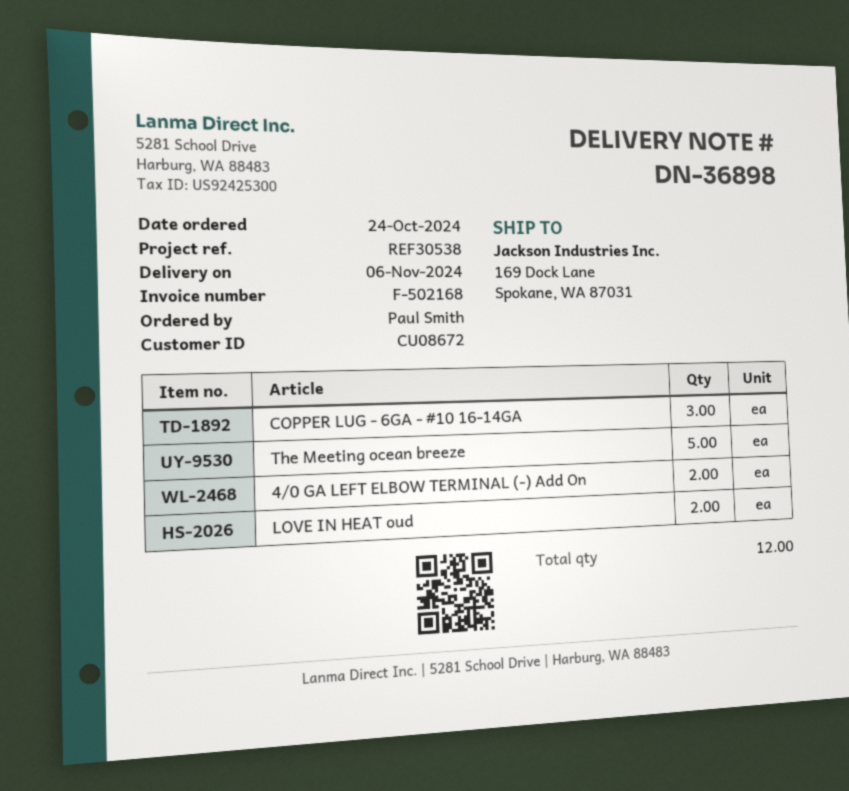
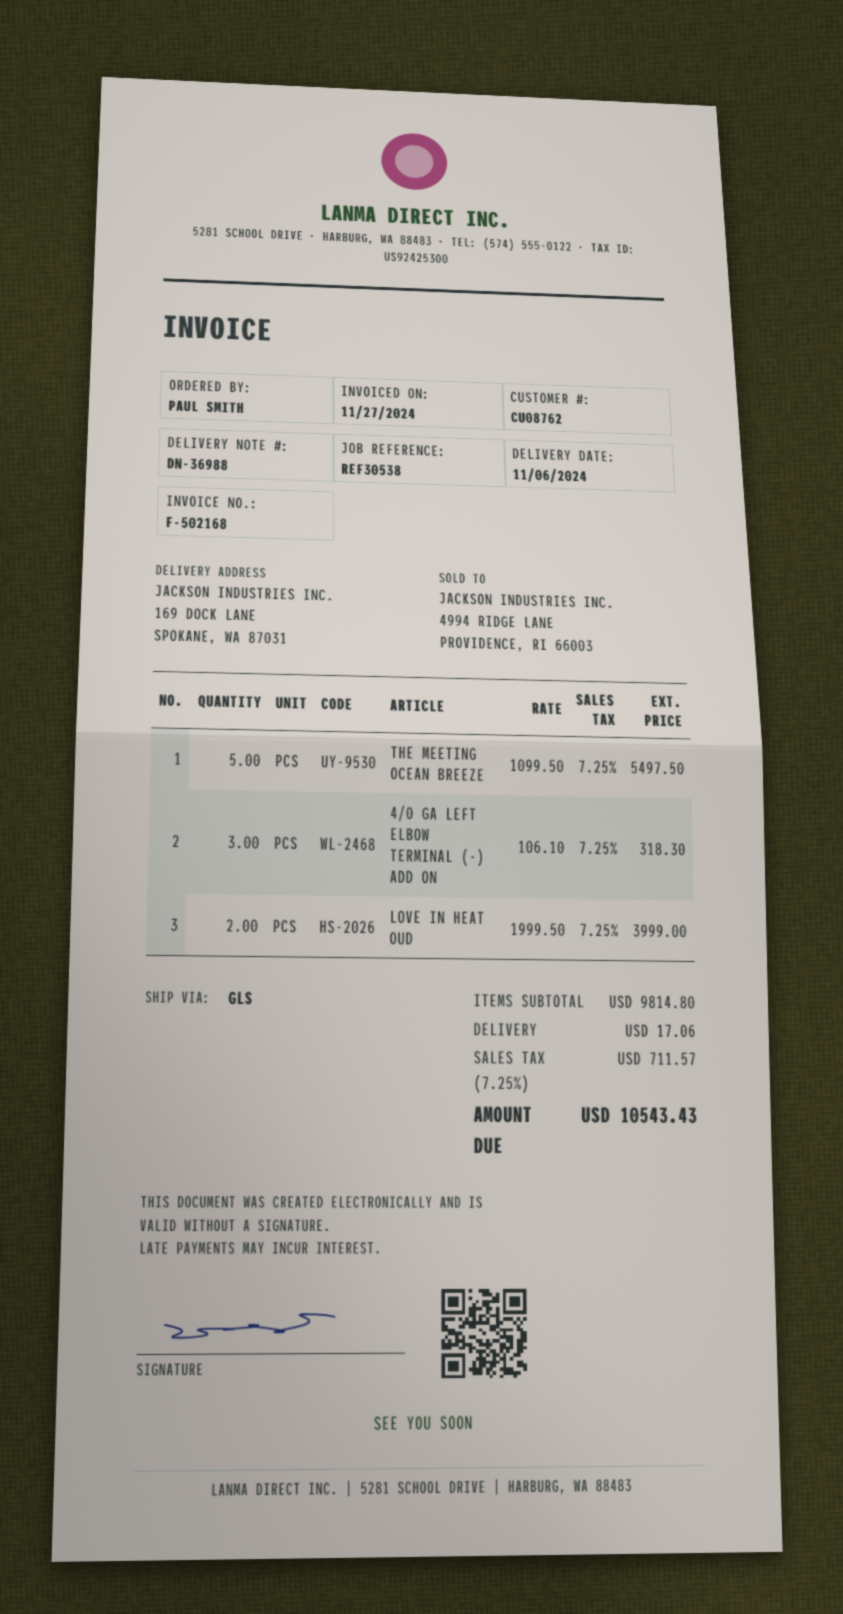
delivery note number: DN-36898 -> DN-36988
customer number: CU08672 -> CU08762
COPPER LUG - 6GA - #10 16-14GA: 3 -> none
4/0 GA LEFT ELBOW TERMINAL (-) Add On: 2 -> 3

